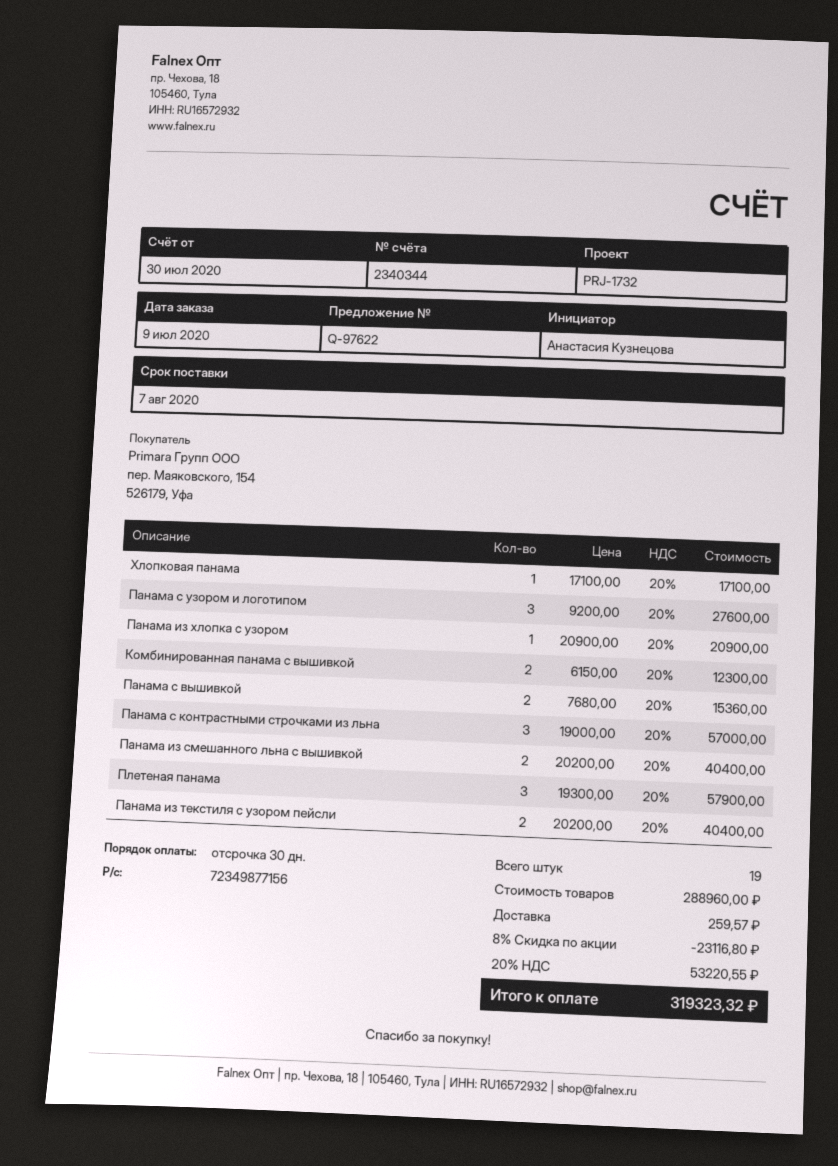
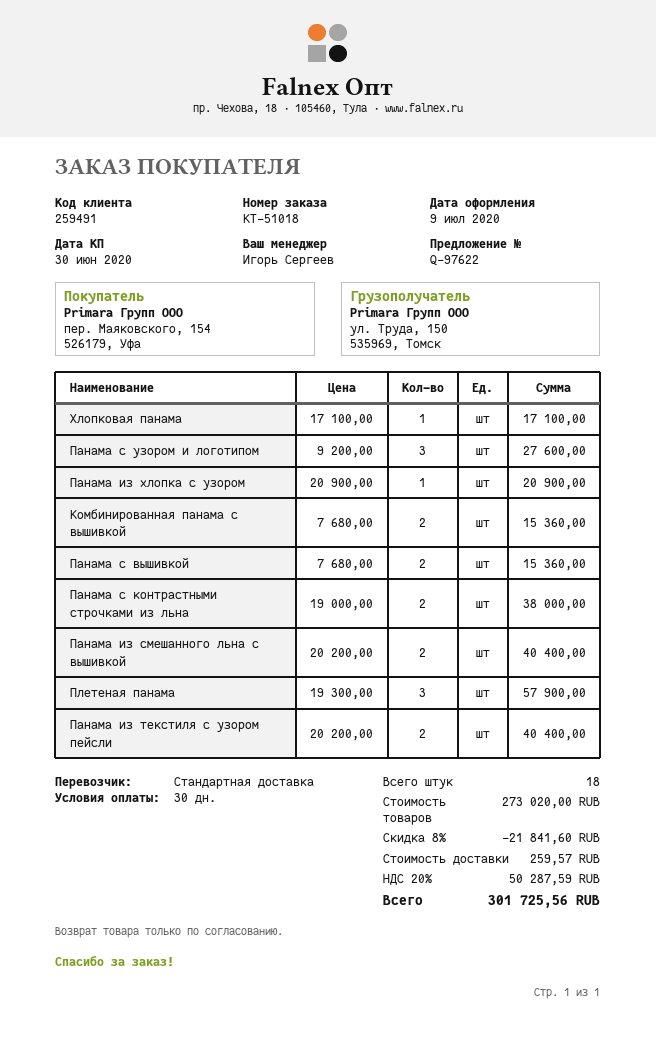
Комбинированная панама с вышивкой: 2 x 6150.00 = 12300.00 -> 2 x 7680.00 = 15360.00
Панама с контрастными строчками из льна: 3 x 19000.00 = 57000.00 -> 2 x 19000.00 = 38000.00
total quantity: 19 -> 18
subtotal: 288960.00 -> 273020.00
discount: 8% = 23116.80 -> 8% = 21841.60
tax: 20% = 53220.55 -> 20% = 50287.59
total: 319323.32 -> 301725.56

